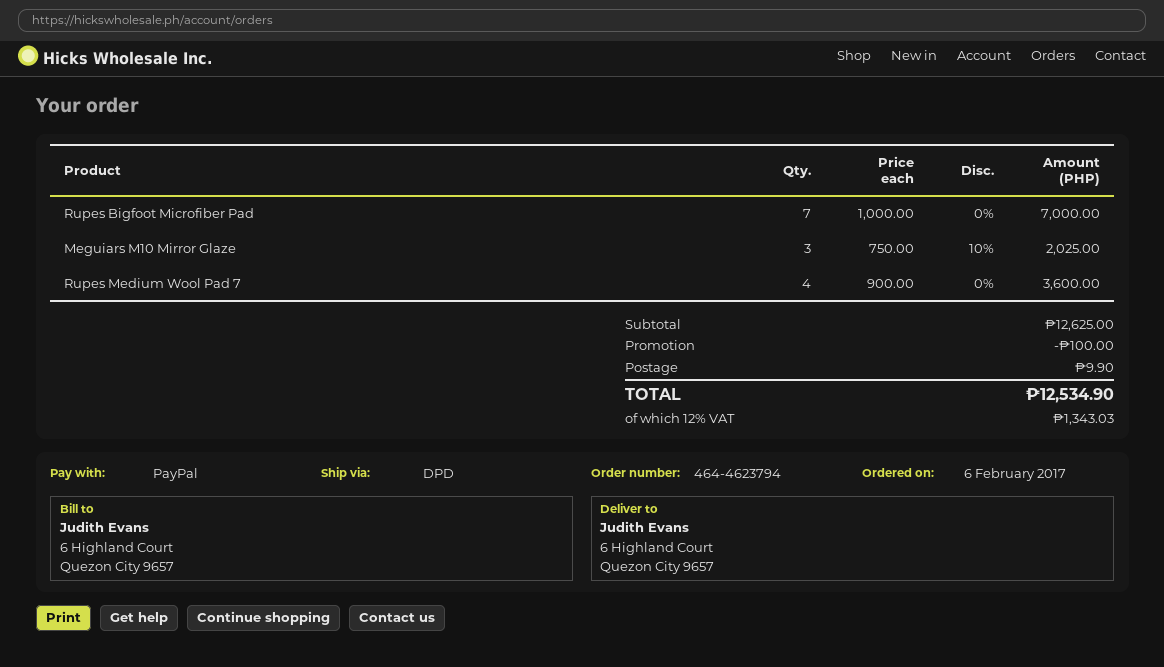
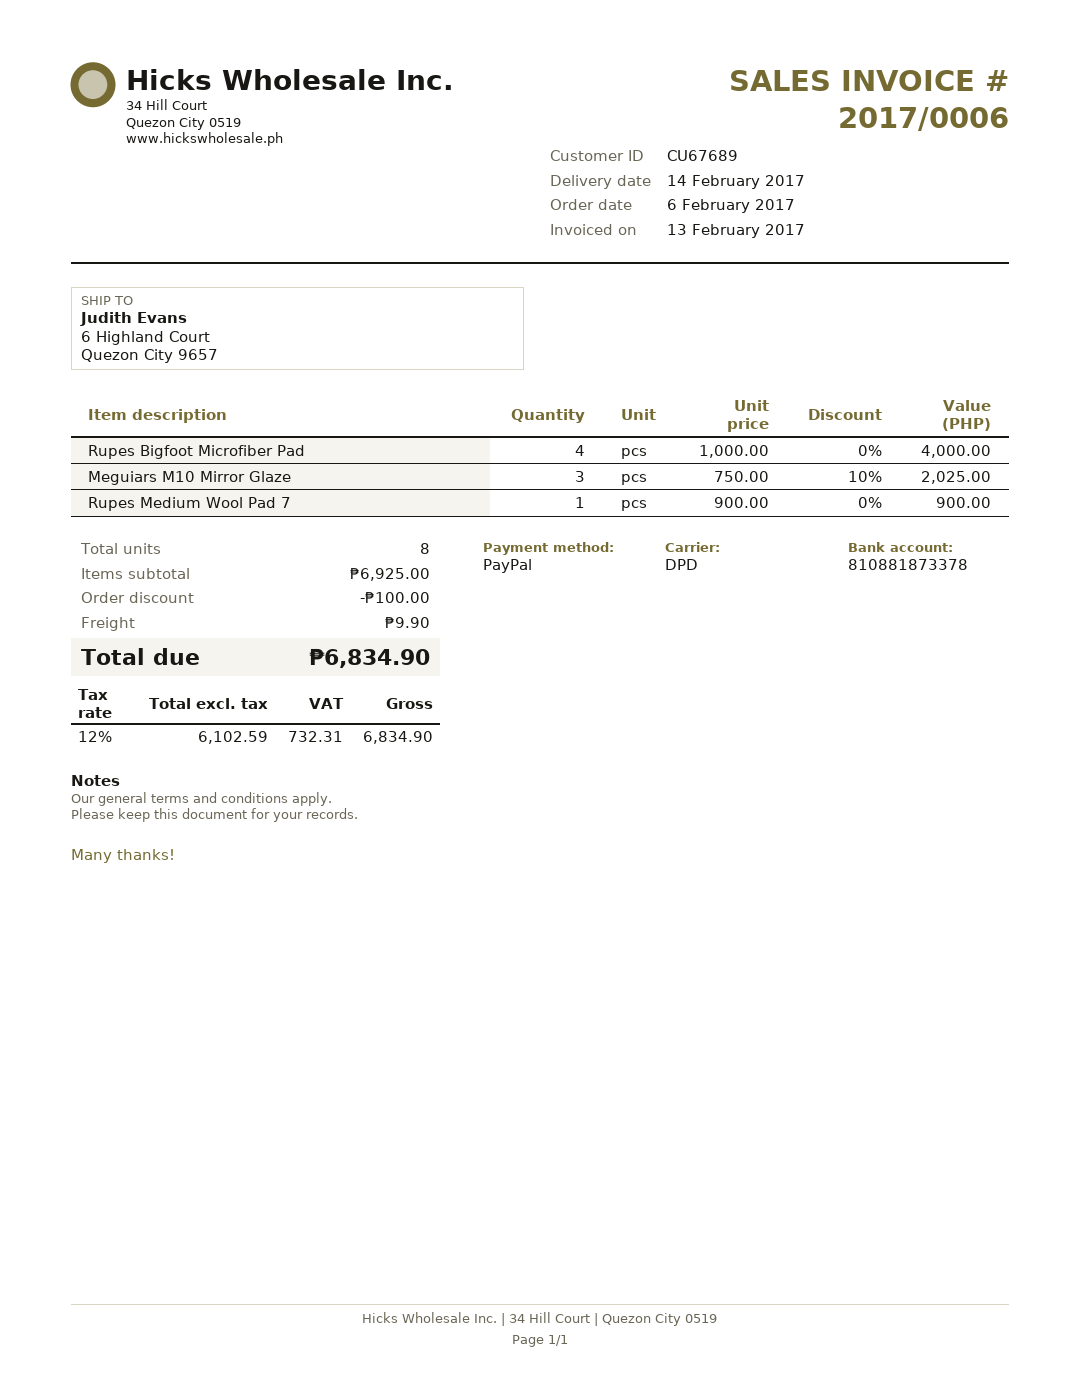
Rupes Bigfoot Microfiber Pad: 7 x 1000.00 = 7000.00 -> 4 x 1000.00 = 4000.00
Rupes Medium Wool Pad 7: 4 x 900.00 = 3600.00 -> 1 x 900.00 = 900.00
subtotal: 12625.00 -> 6925.00
tax: 12% = 1343.03 -> 12% = 732.31
total: 12534.90 -> 6834.90

